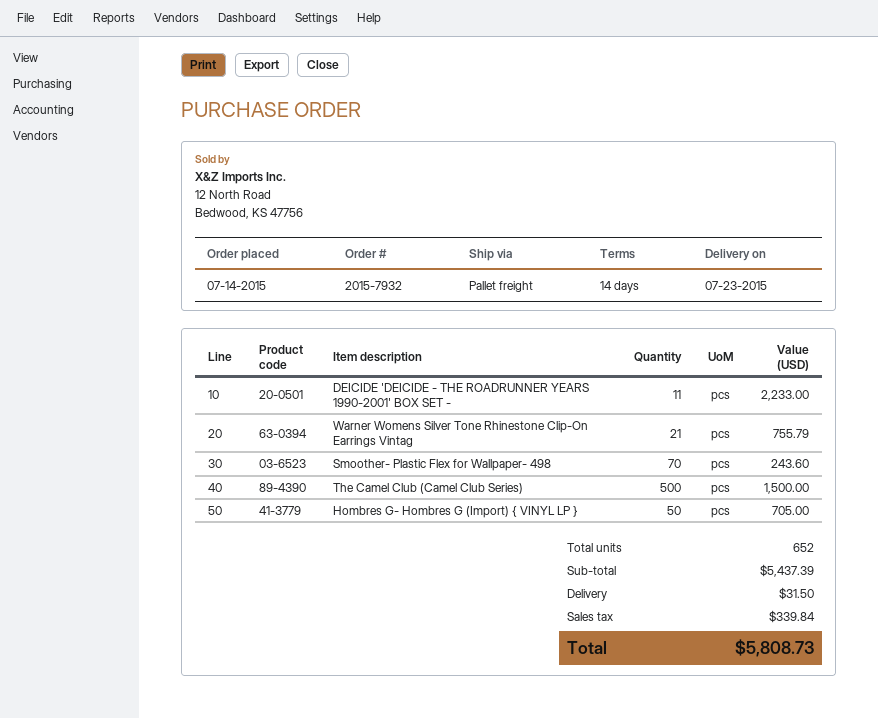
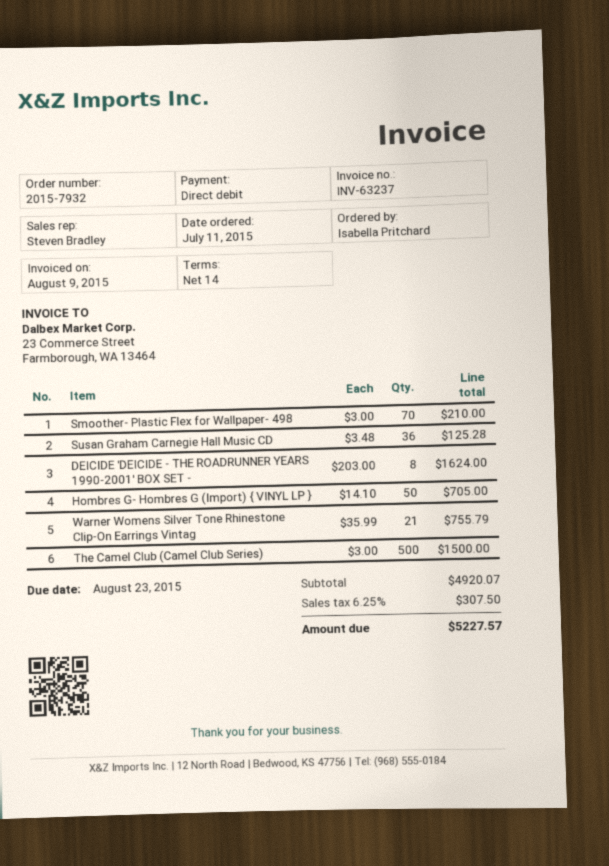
order date: 2015-07-14 -> 2015-07-11
DEICIDE 'DEICIDE - THE ROADRUNNER YEARS 1990-2001' BOX SET -: 11 for 2233.00 -> 8 for 1624.00
Smoother- Plastic Flex for Wallpaper- 498: 70 for 243.60 -> 70 for 210.00
Susan Graham Carnegie Hall Music CD: none -> 36 for 125.28
subtotal: 5437.39 -> 4920.07
shipping: 31.50 -> none
tax: 339.84 -> 307.50
total: 5808.73 -> 5227.57

